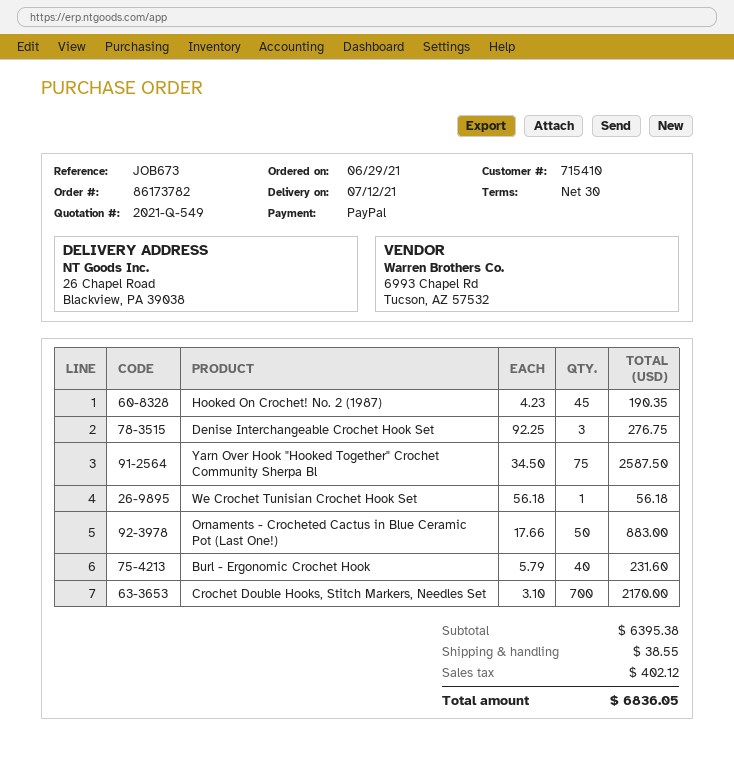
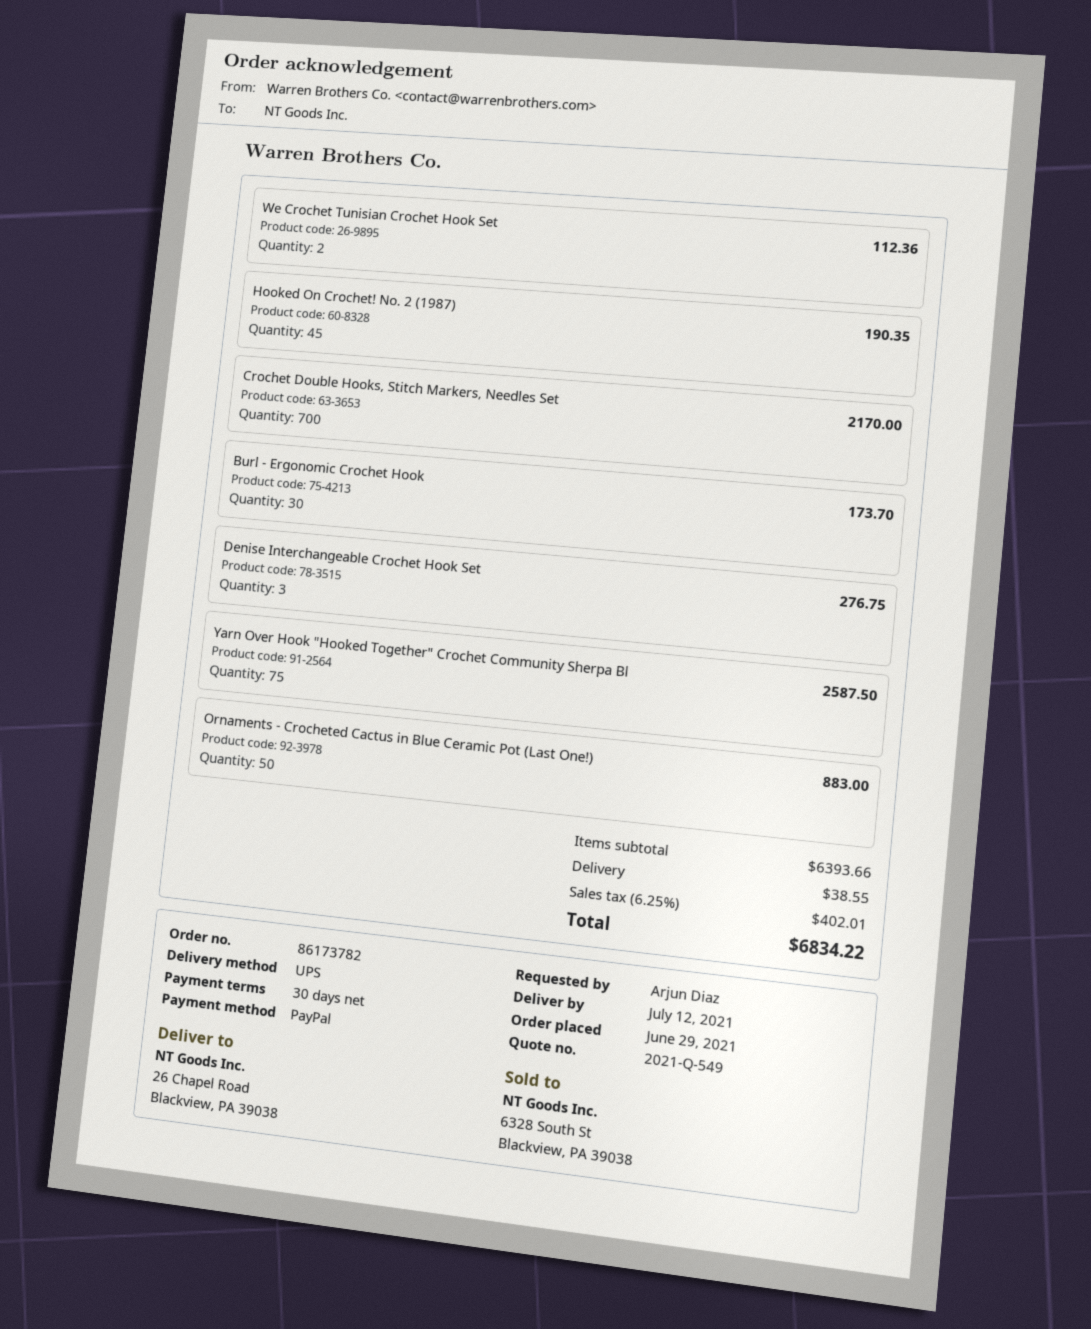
We Crochet Tunisian Crochet Hook Set: 1 for 56.18 -> 2 for 112.36
Burl - Ergonomic Crochet Hook: 40 for 231.60 -> 30 for 173.70
subtotal: 6395.38 -> 6393.66
tax: 402.12 -> 402.01
total: 6836.05 -> 6834.22

